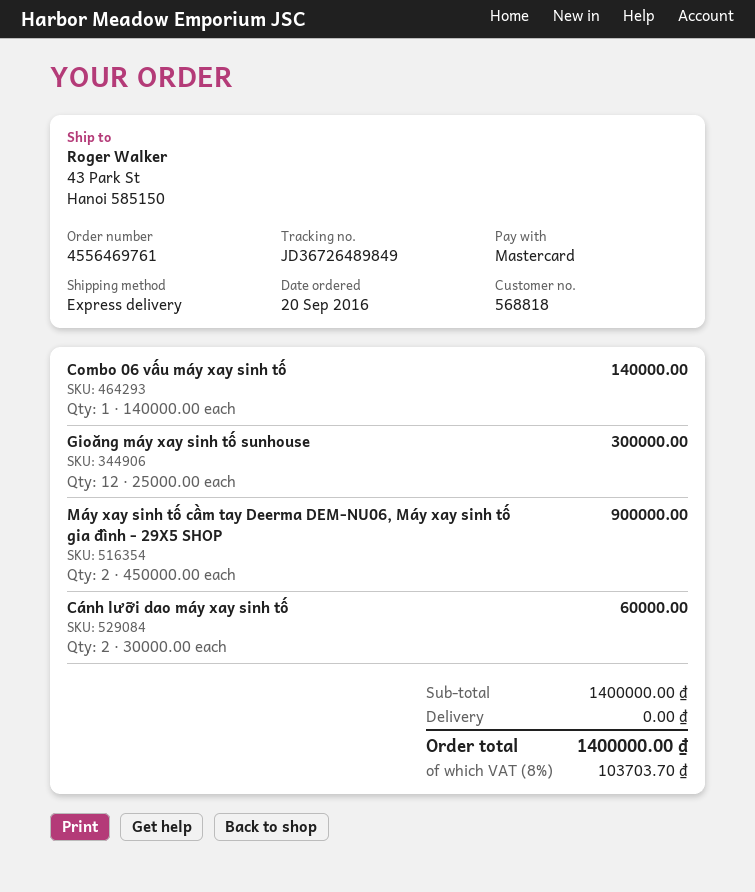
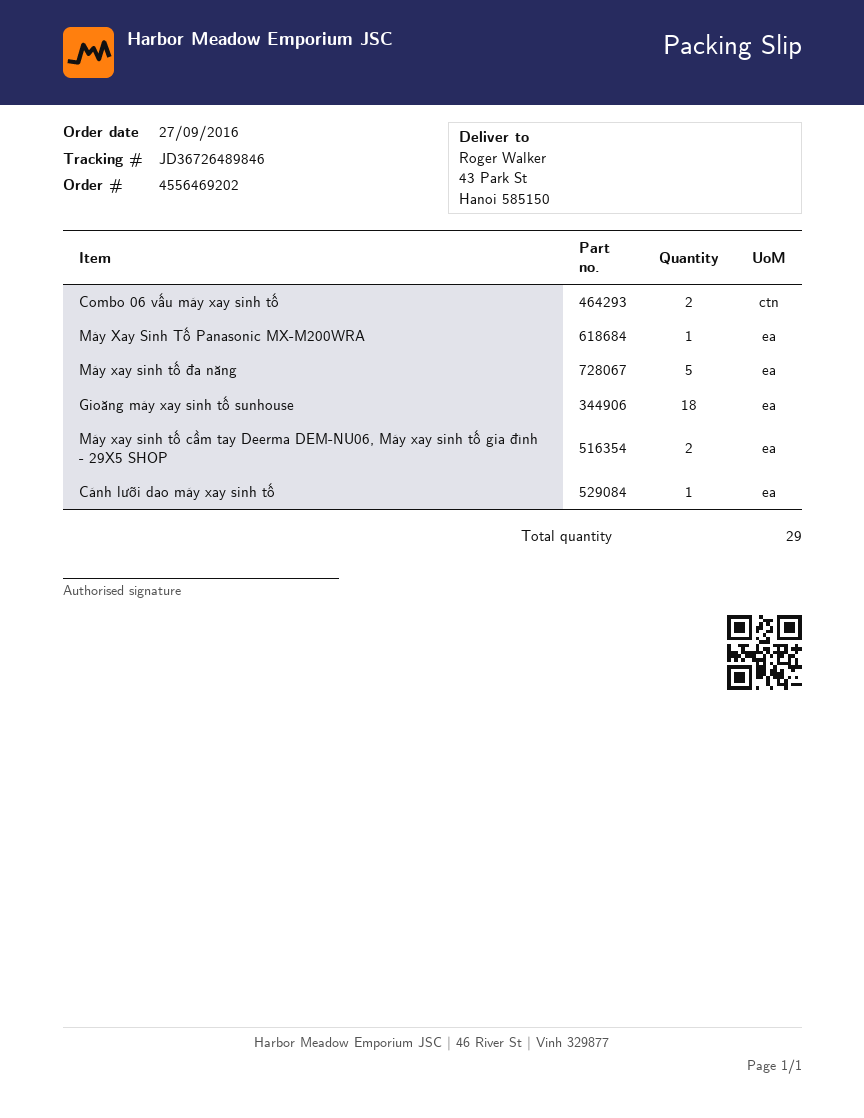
order number: 4556469761 -> 4556469202
order date: 2016-09-20 -> 2016-09-27
tracking number: JD36726489849 -> JD36726489846
Combo 06 vấu máy xay sinh tố: 1 -> 2
Gioăng máy xay sinh tố sunhouse: 12 -> 18
Cánh lưỡi dao máy xay sinh tố: 2 -> 1
Máy Xay Sinh Tố Panasonic MX-M200WRA: none -> 1
Máy xay sinh tố đa năng: none -> 5

